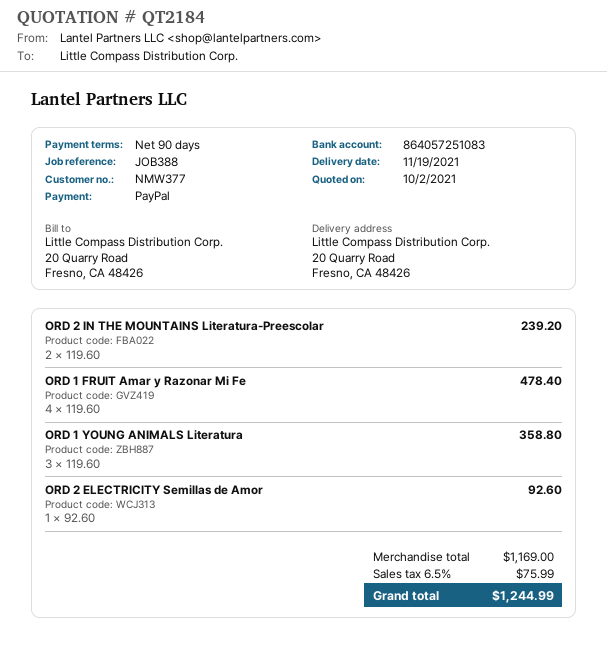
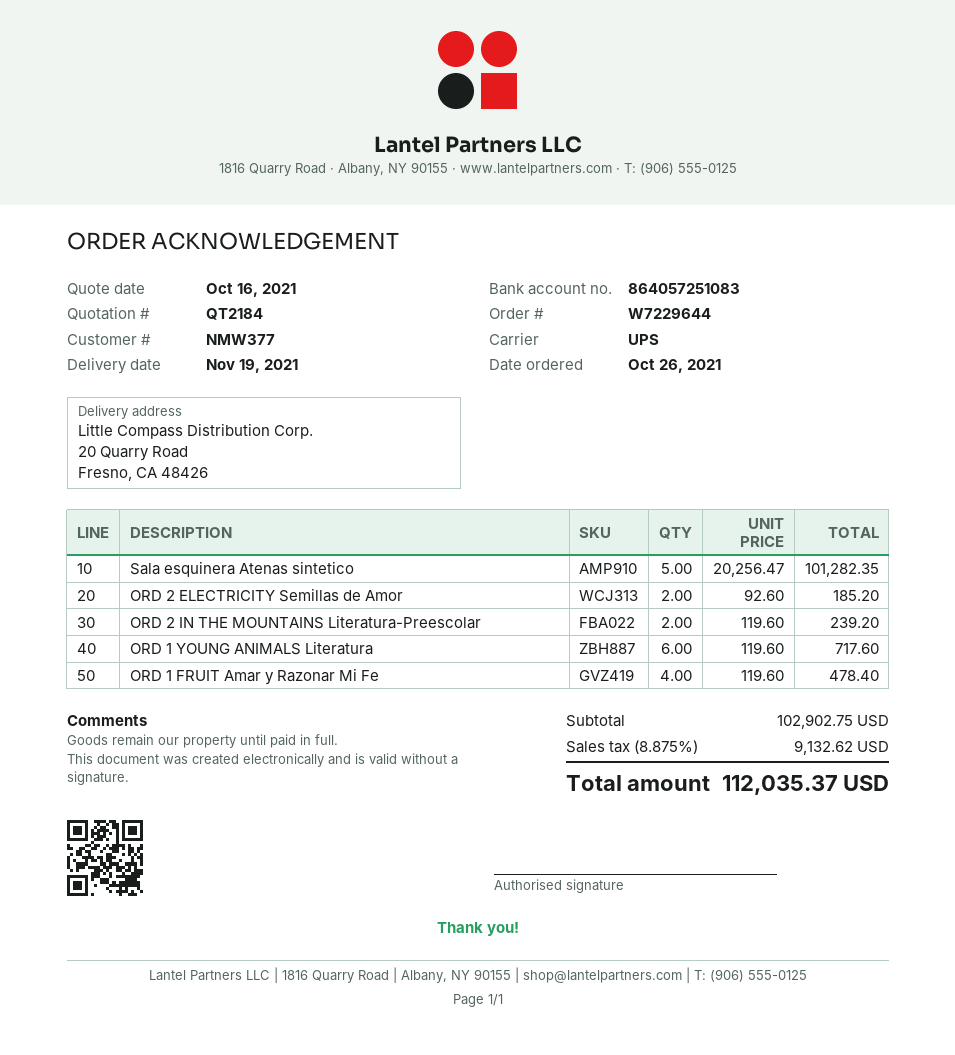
quote date: 2021-10-02 -> 2021-10-16
ORD 1 YOUNG ANIMALS Literatura: 3 x 119.60 = 358.80 -> 6 x 119.60 = 717.60
ORD 2 ELECTRICITY Semillas de Amor: 1 x 92.60 = 92.60 -> 2 x 92.60 = 185.20
Sala esquinera Atenas sintetico: none -> 5 x 20256.47 = 101282.35
subtotal: 1169.00 -> 102902.75
tax: 6.5% = 75.99 -> 8.875% = 9132.62
total: 1244.99 -> 112035.37

